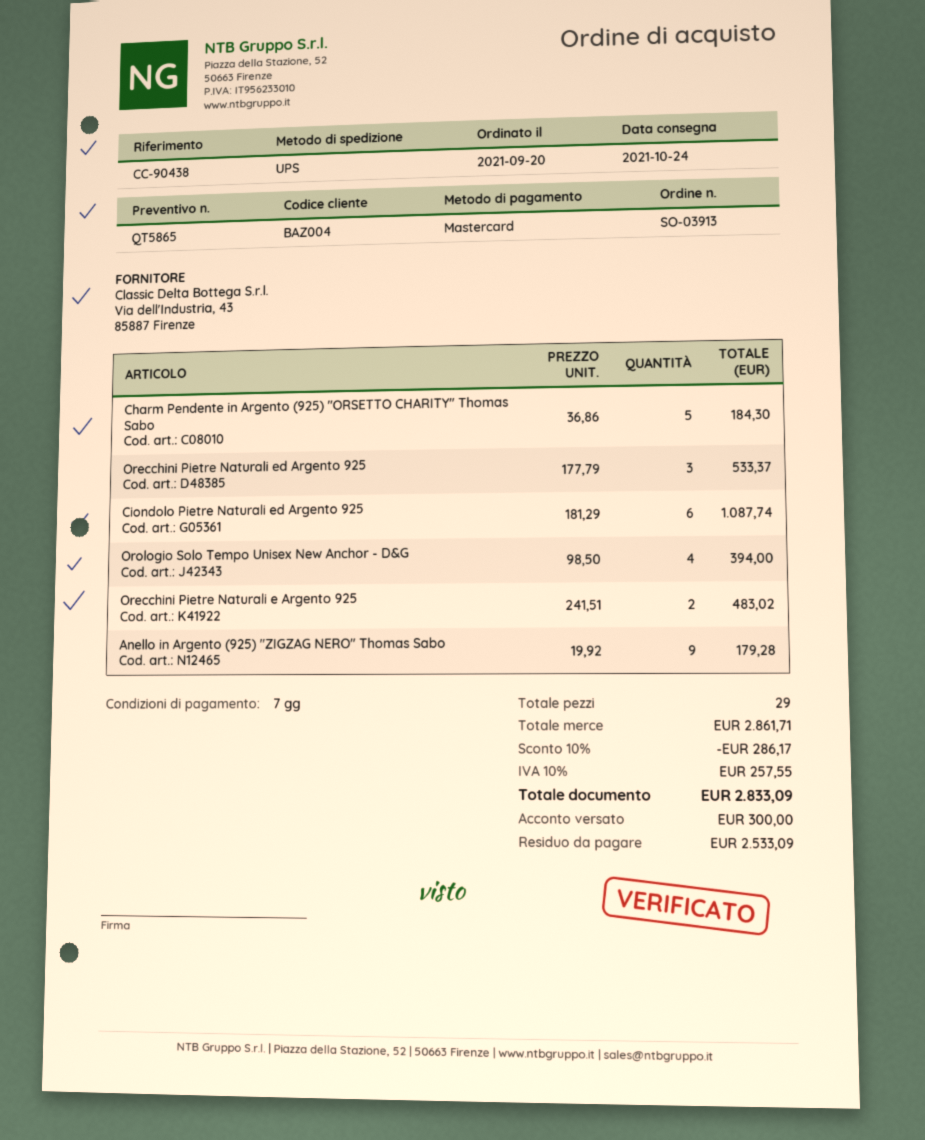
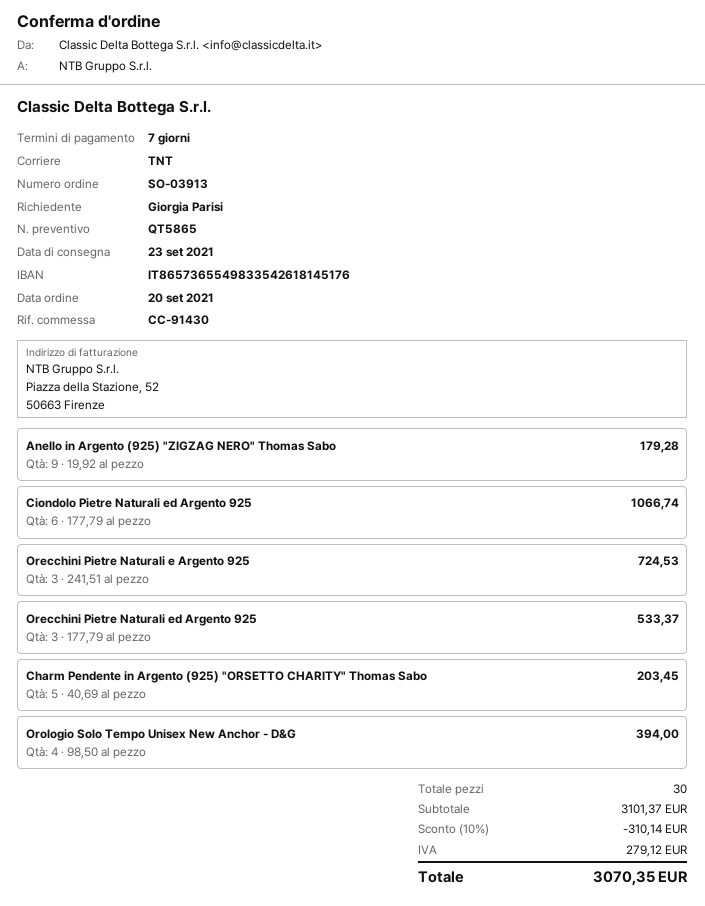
delivery date: 2021-10-24 -> 2021-09-23
reference: CC-90438 -> CC-91430
shipping method: UPS -> TNT
Charm Pendente in Argento (925) "ORSETTO CHARITY" Thomas Sabo: 5 x 36.86 = 184.30 -> 5 x 40.69 = 203.45
Ciondolo Pietre Naturali ed Argento 925: 6 x 181.29 = 1087.74 -> 6 x 177.79 = 1066.74
Orecchini Pietre Naturali e Argento 925: 2 x 241.51 = 483.02 -> 3 x 241.51 = 724.53
total quantity: 29 -> 30
subtotal: 2861.71 -> 3101.37
discount: 10% = 286.17 -> 10% = 310.14
tax: 257.55 -> 279.12
total: 2833.09 -> 3070.35

